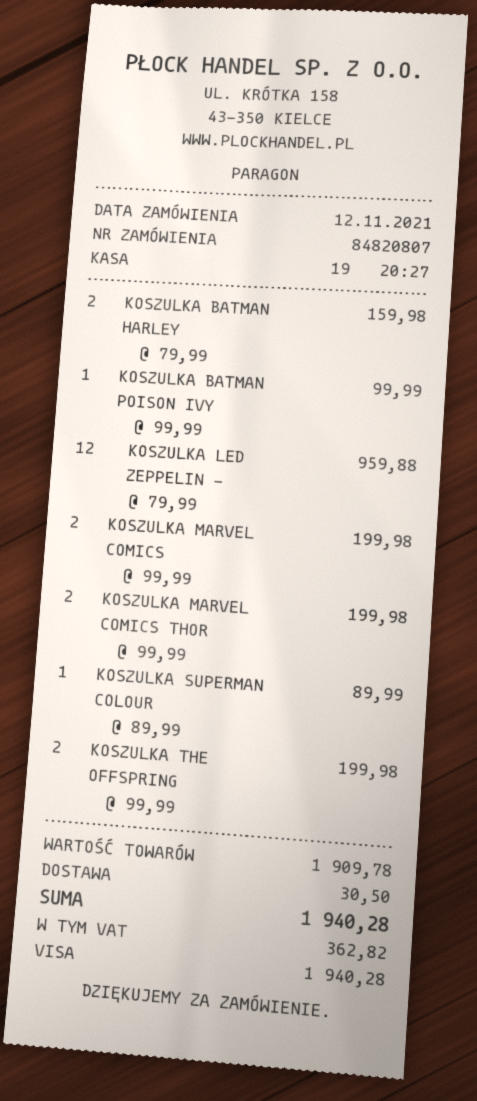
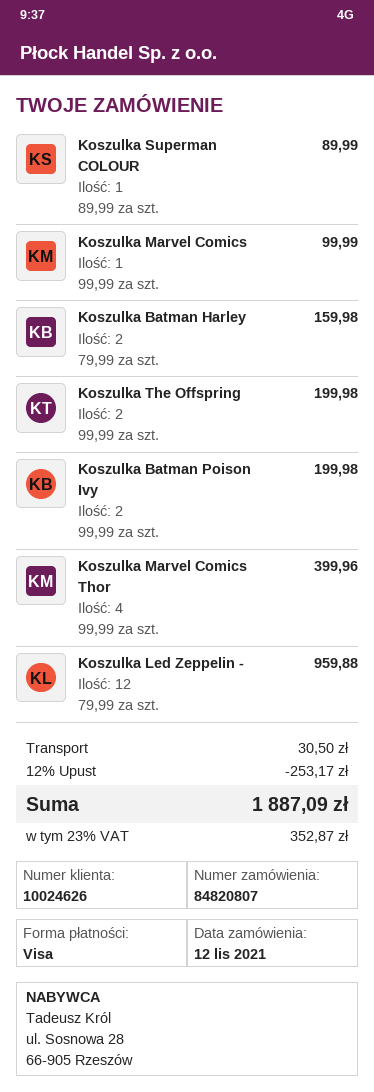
KOSZULKA BATMAN POISON IVY: 1 x 99.99 = 99.99 -> 2 x 99.99 = 199.98
KOSZULKA MARVEL COMICS: 2 x 99.99 = 199.98 -> 1 x 99.99 = 99.99
KOSZULKA MARVEL COMICS THOR: 2 x 99.99 = 199.98 -> 4 x 99.99 = 399.96
discount: none -> 12% = 253.17
tax: 362.82 -> 352.87
total: 1940.28 -> 1887.09

